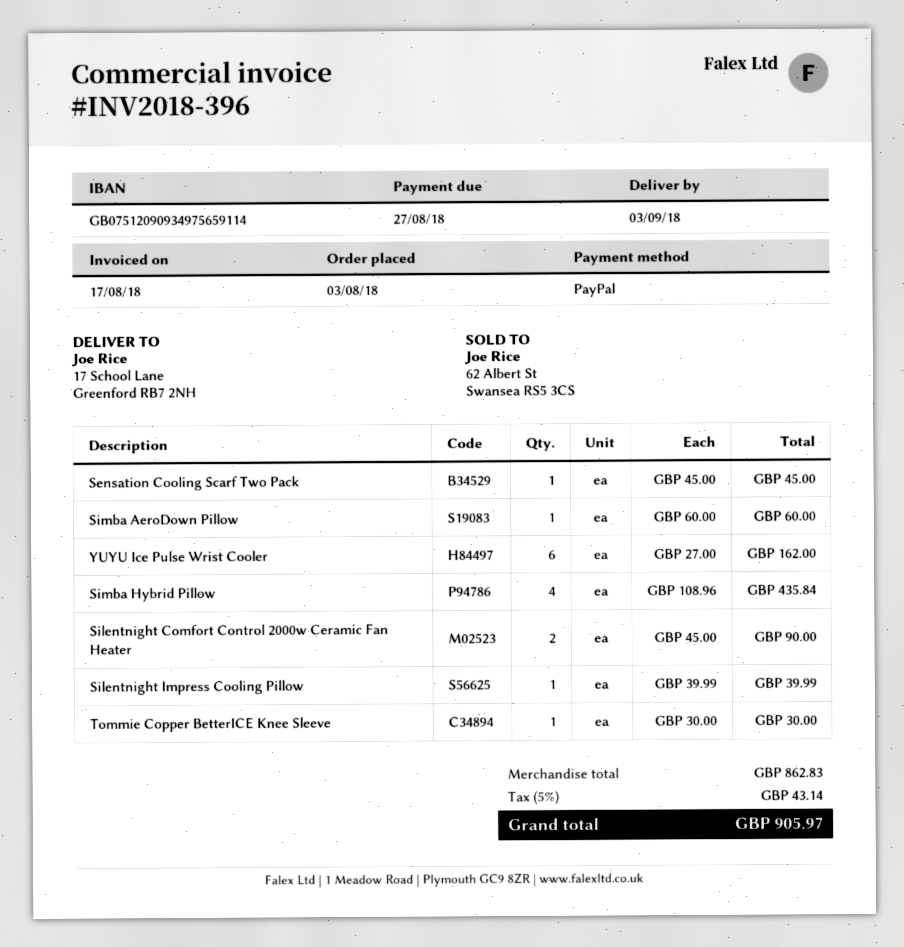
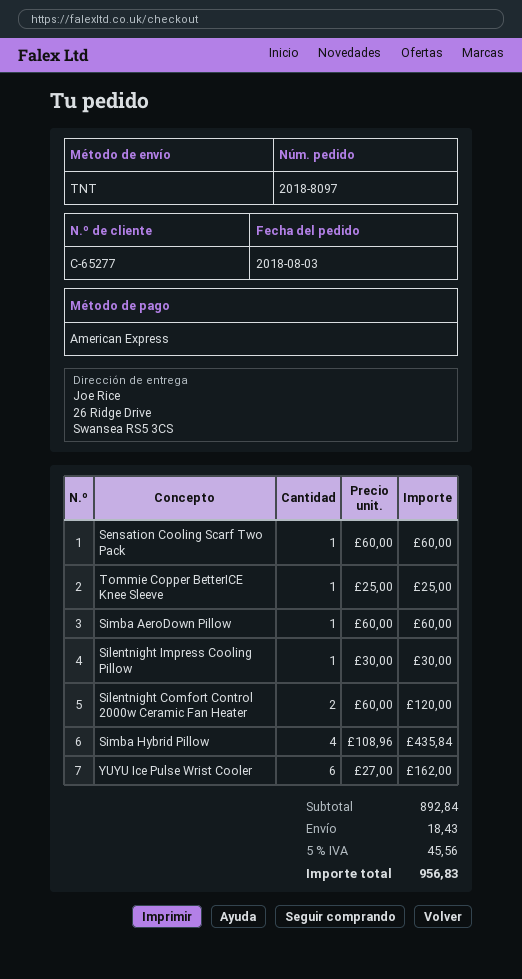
payment method: PayPal -> American Express
ship to: 17 School Lane, Greenford RB7 2NH -> 26 Ridge Drive, Swansea RS5 3CS
Sensation Cooling Scarf Two Pack: 1 x 45.00 = 45.00 -> 1 x 60.00 = 60.00
Silentnight Comfort Control 2000w Ceramic Fan Heater: 2 x 45.00 = 90.00 -> 2 x 60.00 = 120.00
Silentnight Impress Cooling Pillow: 1 x 39.99 = 39.99 -> 1 x 30.00 = 30.00
Tommie Copper BetterICE Knee Sleeve: 1 x 30.00 = 30.00 -> 1 x 25.00 = 25.00
subtotal: 862.83 -> 892.84
shipping: none -> 18.43
tax: 5% = 43.14 -> 5% = 45.56
total: 905.97 -> 956.83

